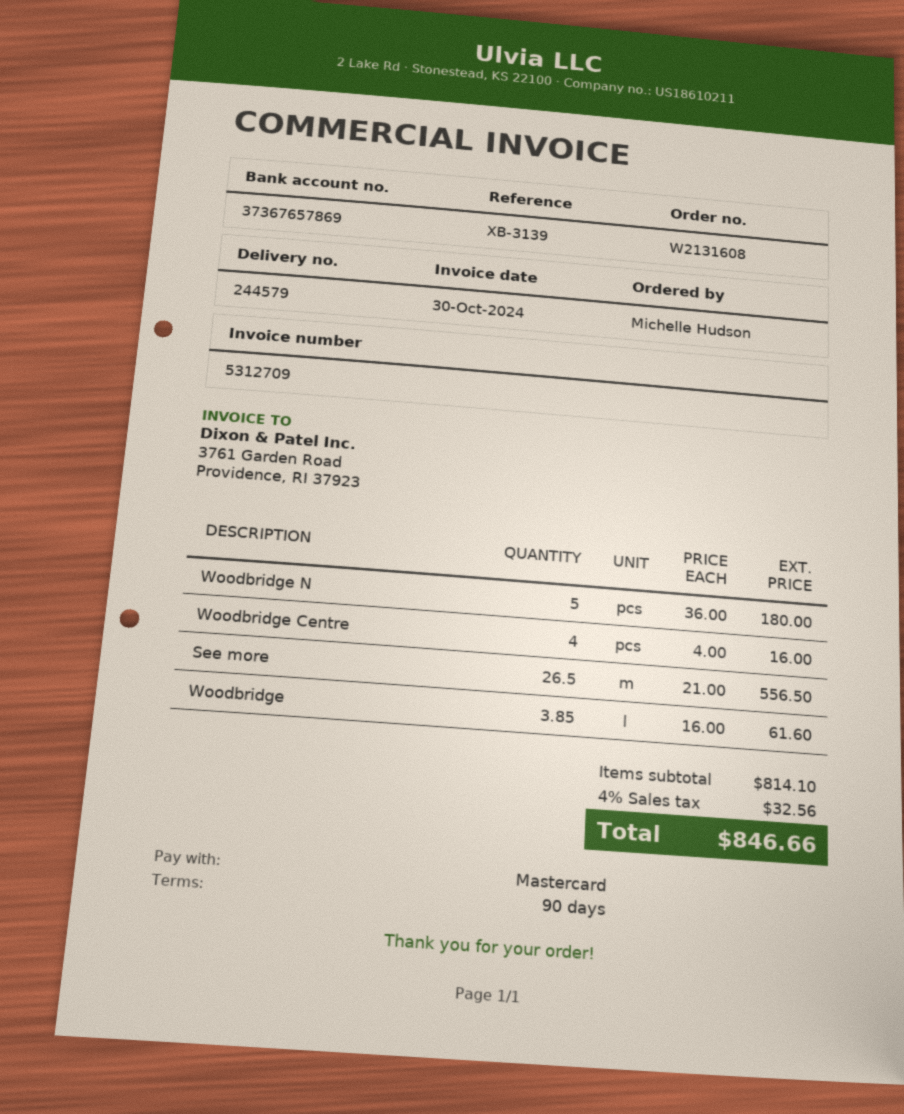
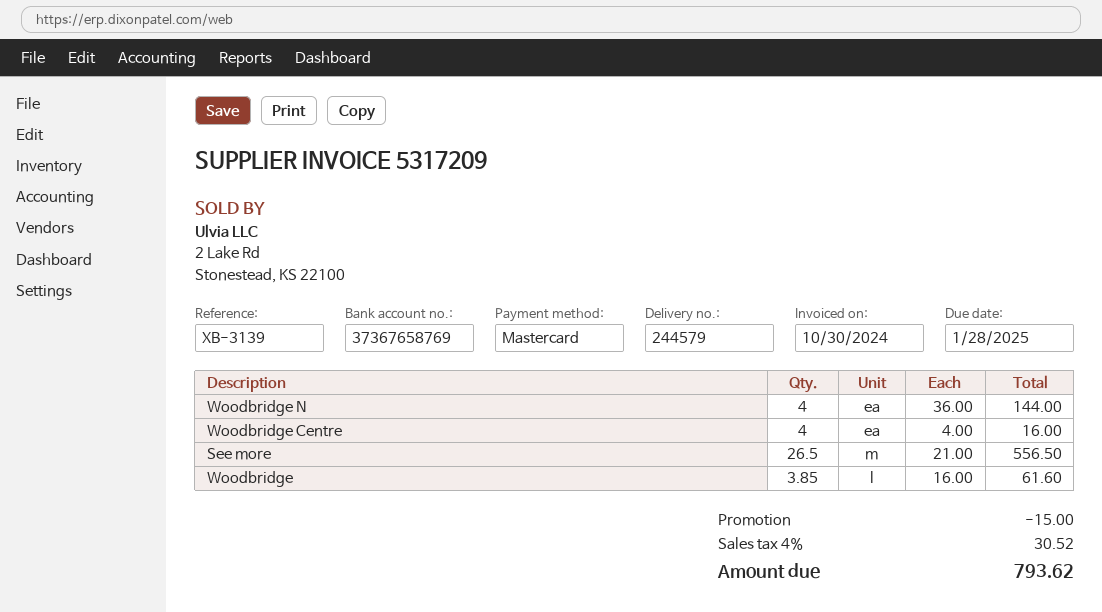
invoice number: 5312709 -> 5317209
bank account: 37367657869 -> 37367658769
Woodbridge N: 5 x 36.00 = 180.00 -> 4 x 36.00 = 144.00
discount: none -> 15.00
tax: 4% = 32.56 -> 4% = 30.52
total: 846.66 -> 793.62

